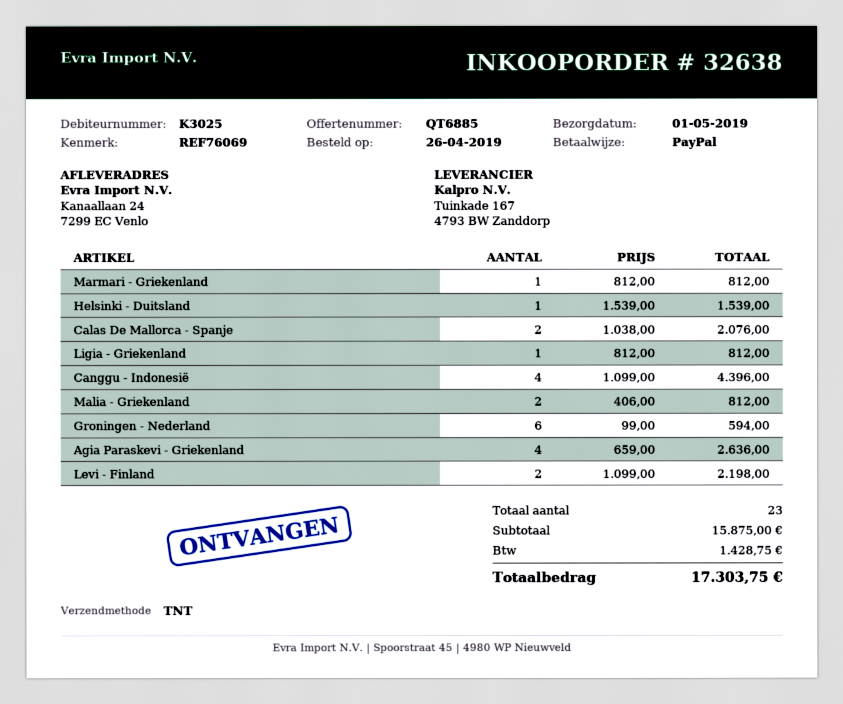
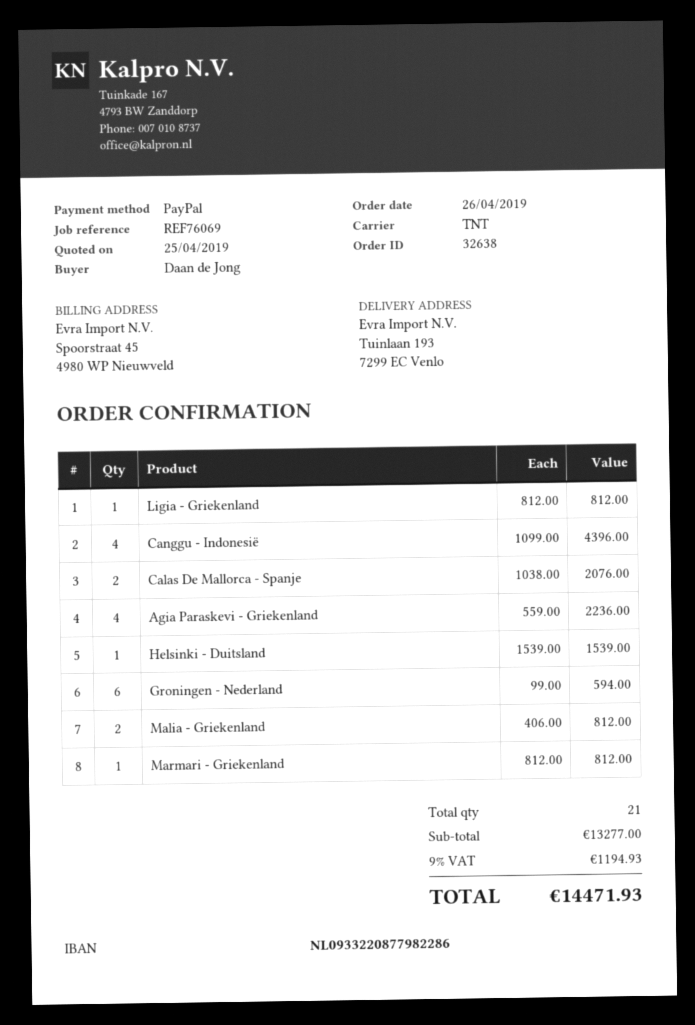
ship to: Kanaallaan 24, 7299 EC Venlo -> Tuinlaan 193, 7299 EC Venlo
Agia Paraskevi - Griekenland: 4 x 659.00 = 2636.00 -> 4 x 559.00 = 2236.00
Levi - Finland: 2 x 1099.00 = 2198.00 -> none
total quantity: 23 -> 21
subtotal: 15875.00 -> 13277.00
tax: 1428.75 -> 1194.93
total: 17303.75 -> 14471.93

